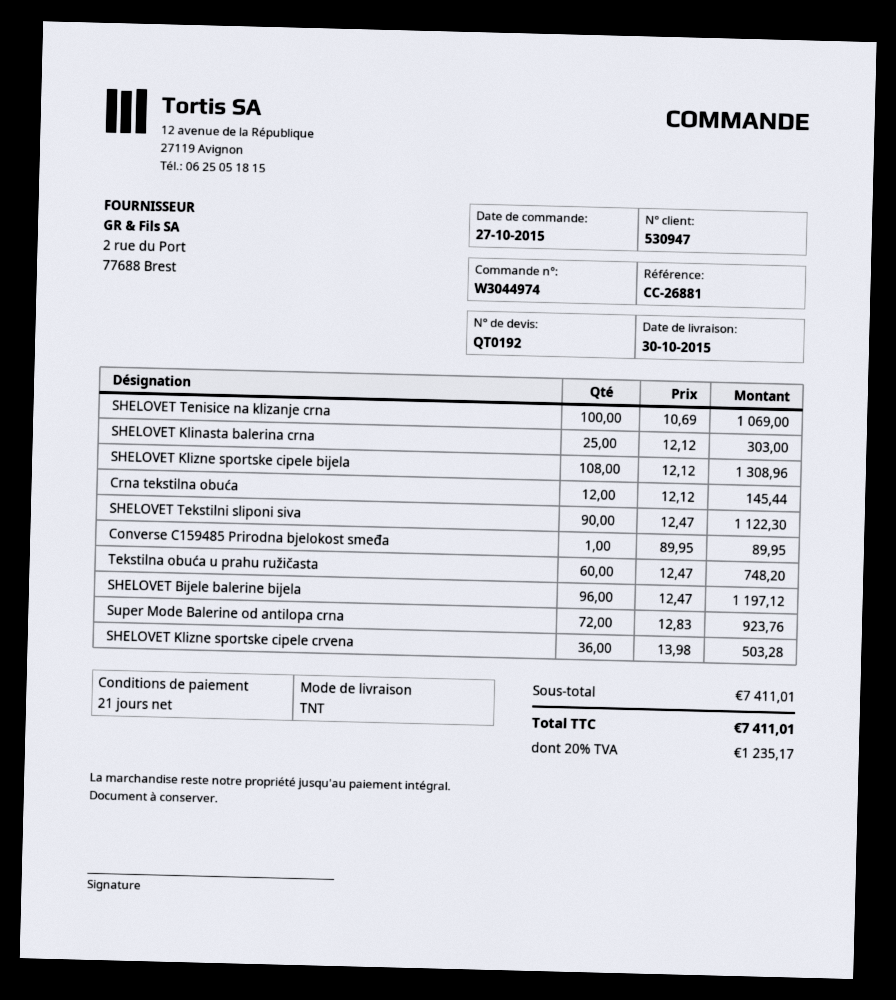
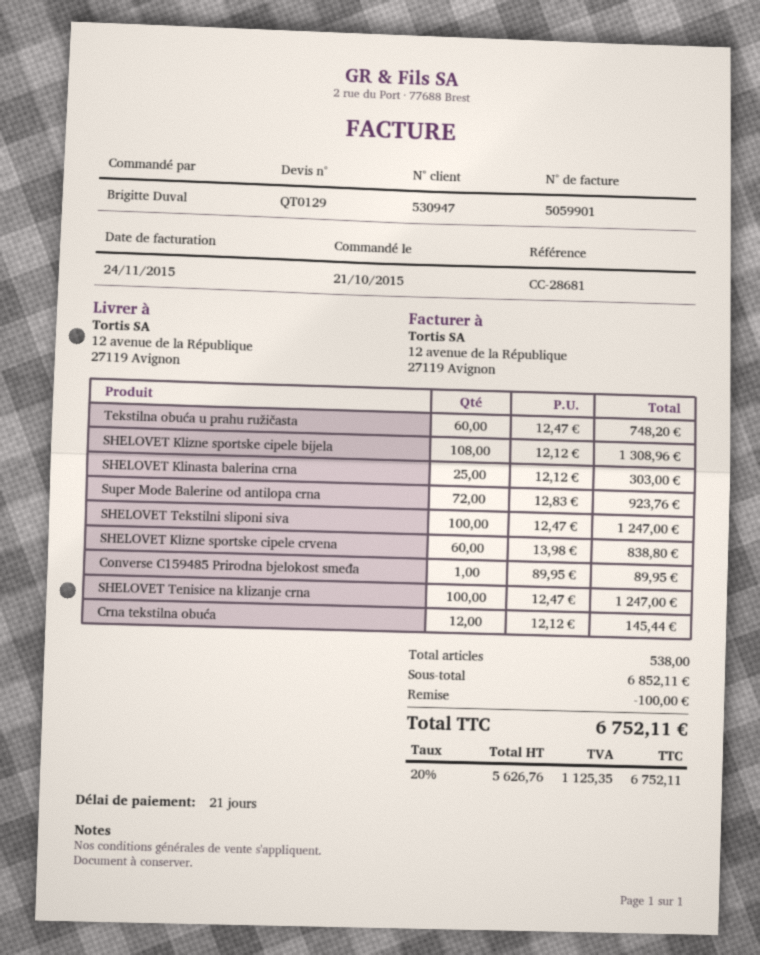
quote number: QT0192 -> QT0129
order date: 2015-10-27 -> 2015-10-21
reference: CC-26881 -> CC-28681
SHELOVET Tenisice na klizanje crna: 100 x 10.69 = 1069.00 -> 100 x 12.47 = 1247.00
SHELOVET Tekstilni sliponi siva: 90 x 12.47 = 1122.30 -> 100 x 12.47 = 1247.00
SHELOVET Bijele balerine bijela: 96 x 12.47 = 1197.12 -> none
SHELOVET Klizne sportske cipele crvena: 36 x 13.98 = 503.28 -> 60 x 13.98 = 838.80
subtotal: 7411.01 -> 6852.11
discount: none -> 100.00
tax: 20% = 1235.17 -> 20% = 1125.35
total: 7411.01 -> 6752.11

